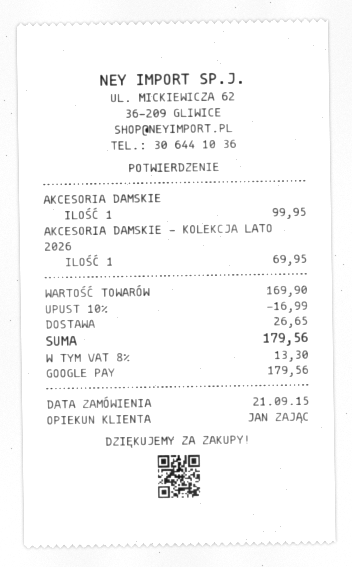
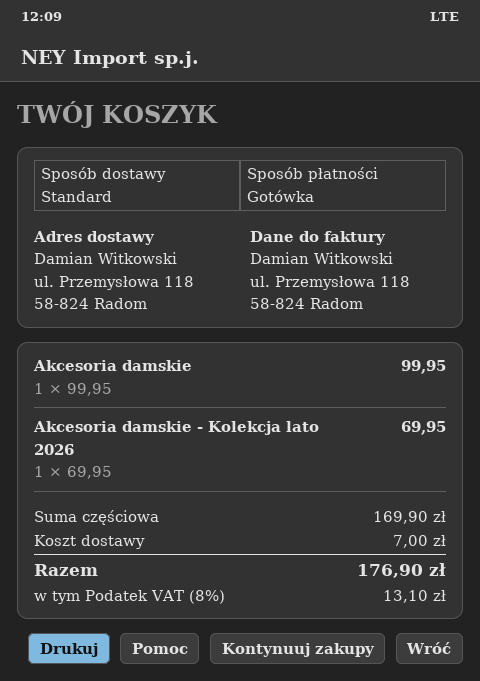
payment method: Google Pay -> cash
discount: 10% = 16.99 -> none
shipping: 26.65 -> 7.00
tax: 8% = 13.30 -> 8% = 13.10
total: 179.56 -> 176.90

